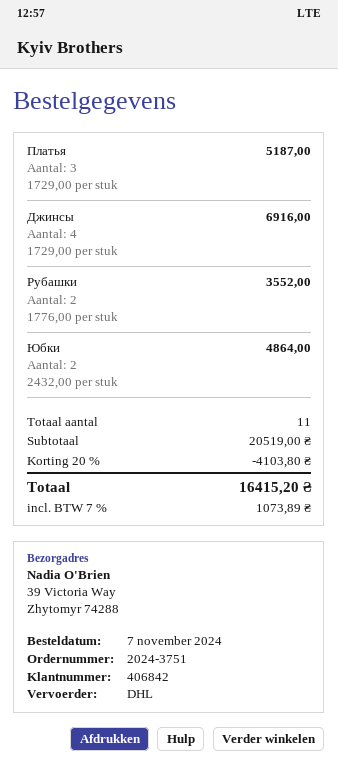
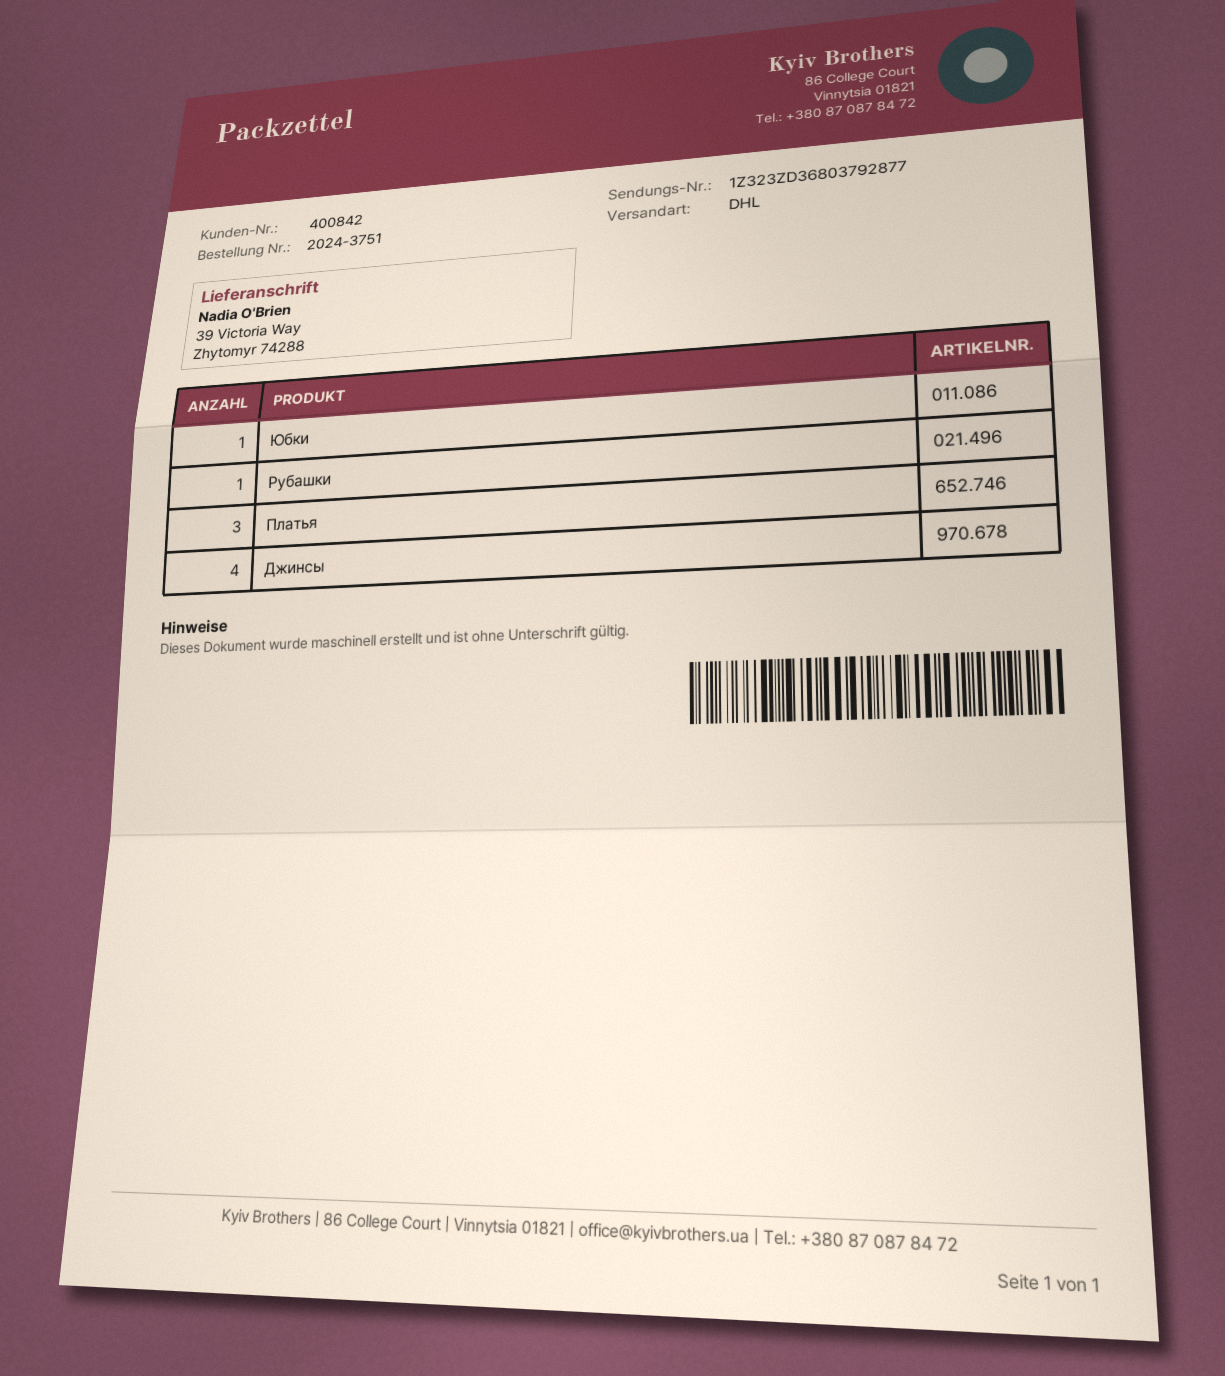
customer number: 406842 -> 400842
Рубашки: 2 -> 1
Юбки: 2 -> 1

